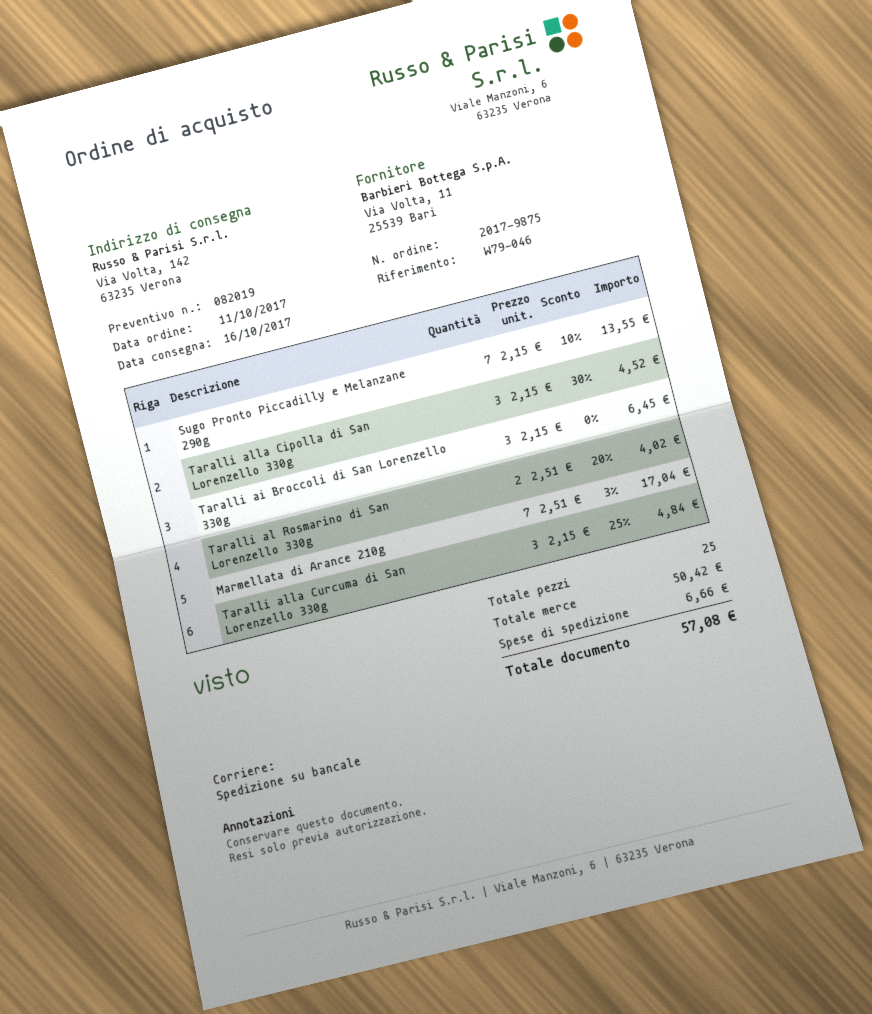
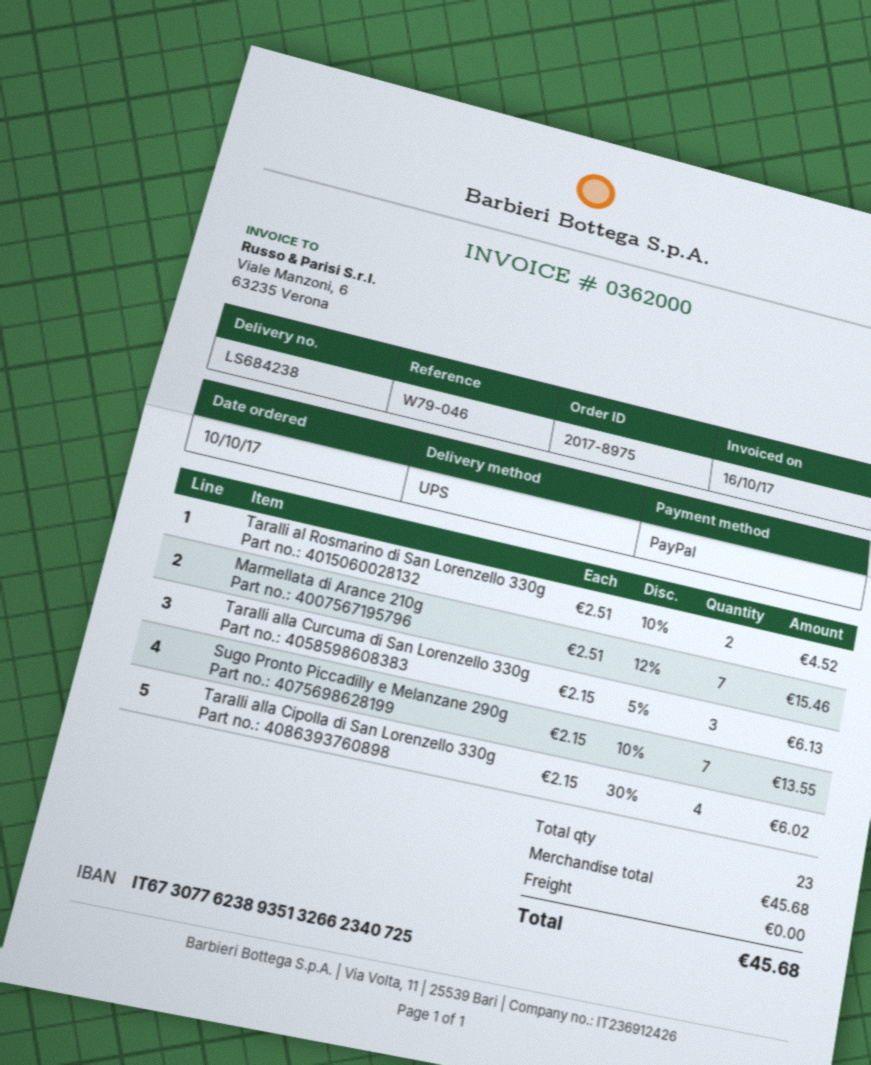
order number: 2017-9875 -> 2017-8975
order date: 2017-10-11 -> 2017-10-10
shipping method: pallet freight -> UPS
Taralli alla Cipolla di San Lorenzello 330g: 3 x 2.15 - 30% = 4.52 -> 4 x 2.15 - 30% = 6.02
Taralli ai Broccoli di San Lorenzello 330g: 3 x 2.15 = 6.45 -> none
Taralli al Rosmarino di San Lorenzello 330g: 2 x 2.51 - 20% = 4.02 -> 2 x 2.51 - 10% = 4.52
Marmellata di Arance 210g: 7 x 2.51 - 3% = 17.04 -> 7 x 2.51 - 12% = 15.46
Taralli alla Curcuma di San Lorenzello 330g: 3 x 2.15 - 25% = 4.84 -> 3 x 2.15 - 5% = 6.13
total quantity: 25 -> 23
subtotal: 50.42 -> 45.68
shipping: 6.66 -> 0.00
total: 57.08 -> 45.68

